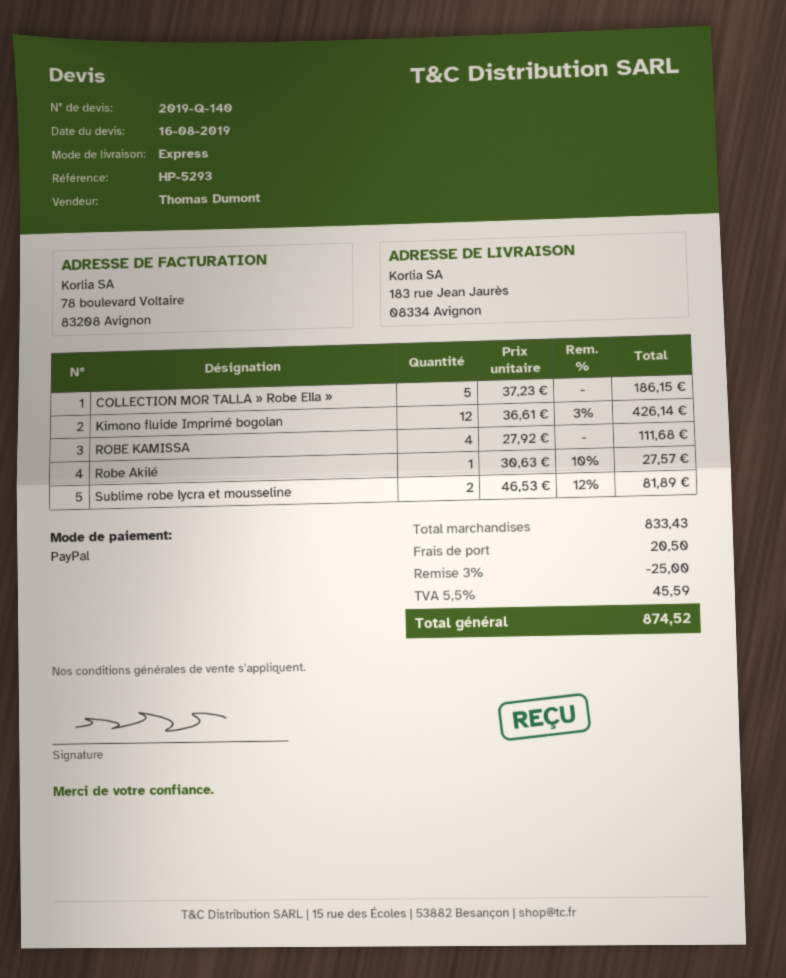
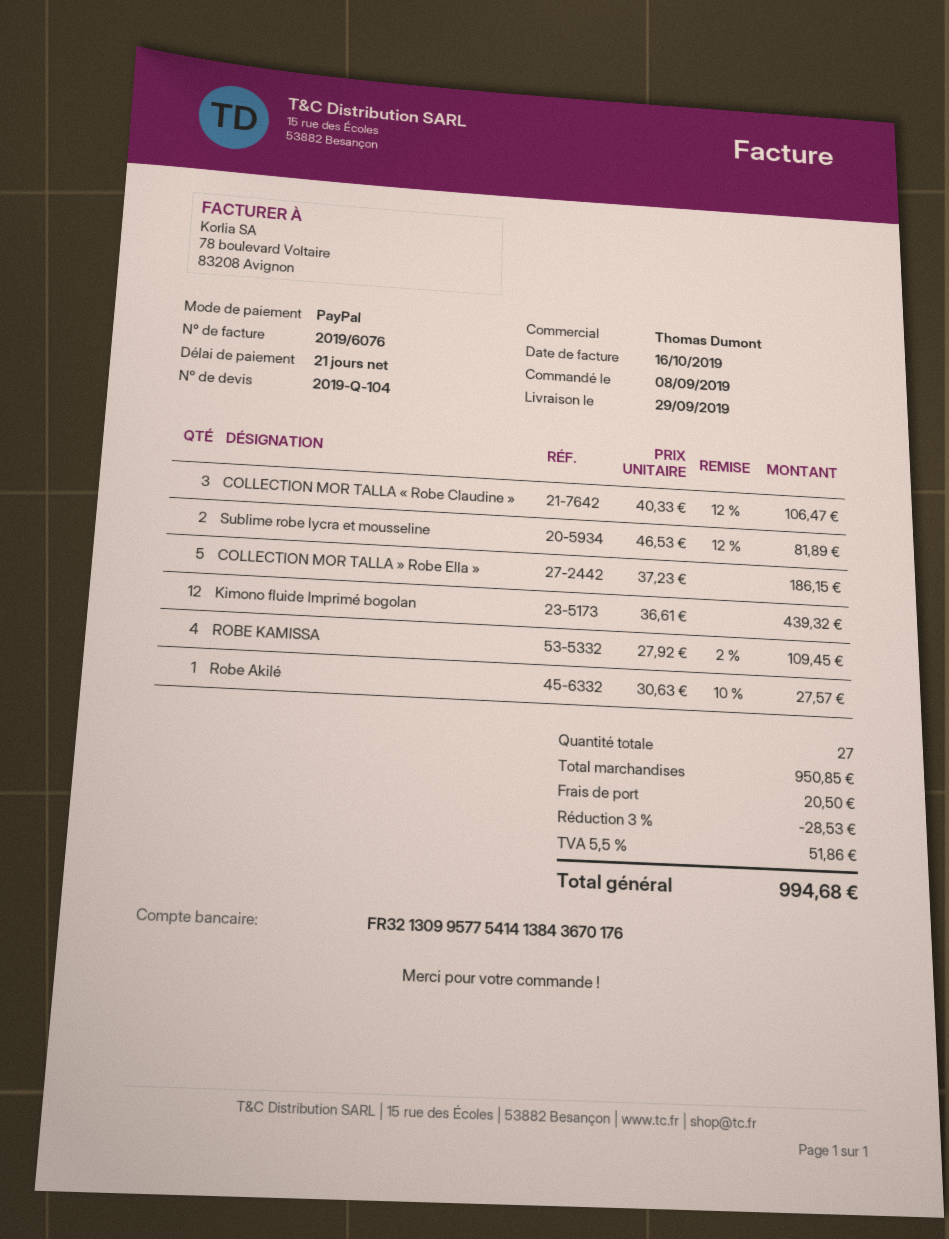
quote number: 2019-Q-140 -> 2019-Q-104
Kimono fluide Imprimé bogolan: 12 x 36.61 - 3% = 426.14 -> 12 x 36.61 = 439.32
ROBE KAMISSA: 4 x 27.92 = 111.68 -> 4 x 27.92 - 2% = 109.45
COLLECTION MOR TALLA « Robe Claudine »: none -> 3 x 40.33 - 12% = 106.47
subtotal: 833.43 -> 950.85
discount: 3% = 25.00 -> 3% = 28.53
tax: 5.5% = 45.59 -> 5.5% = 51.86
total: 874.52 -> 994.68

